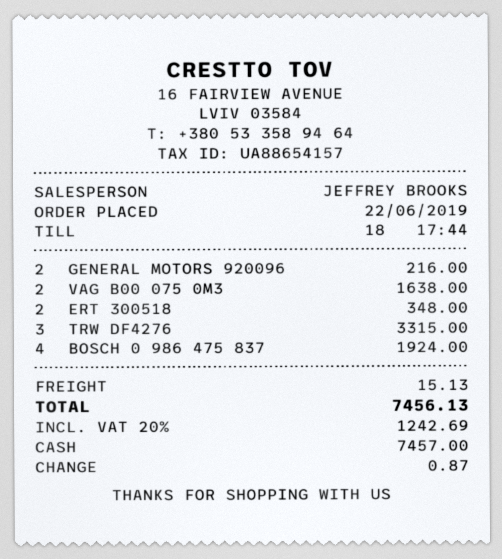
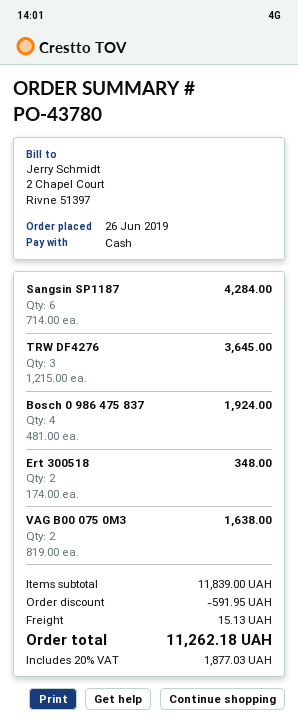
order date: 2019-06-22 -> 2019-06-26
GENERAL MOTORS 920096: 2 for 216.00 -> none
TRW DF4276: 3 for 3315.00 -> 3 for 3645.00
Sangsin SP1187: none -> 6 for 4284.00
discount: none -> 591.95
tax: 20% = 1242.69 -> 20% = 1877.03
total: 7456.13 -> 11262.18

